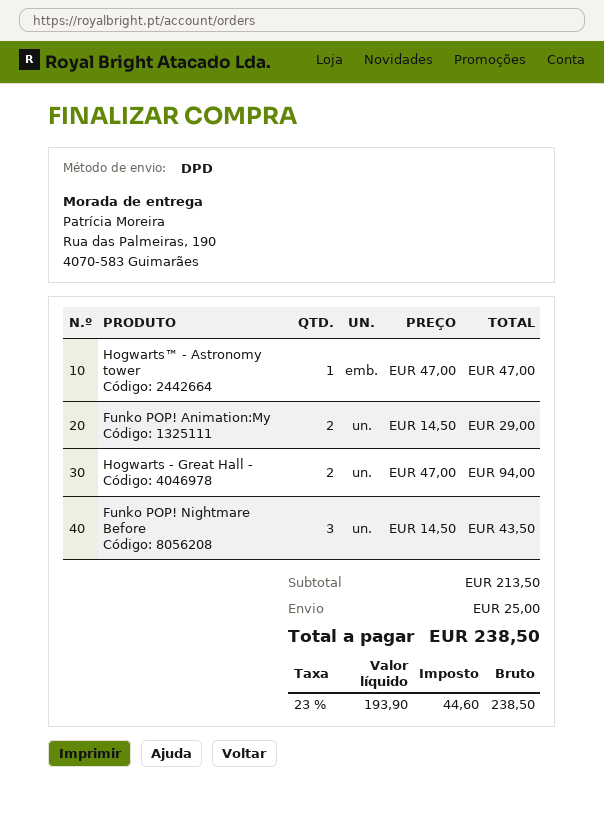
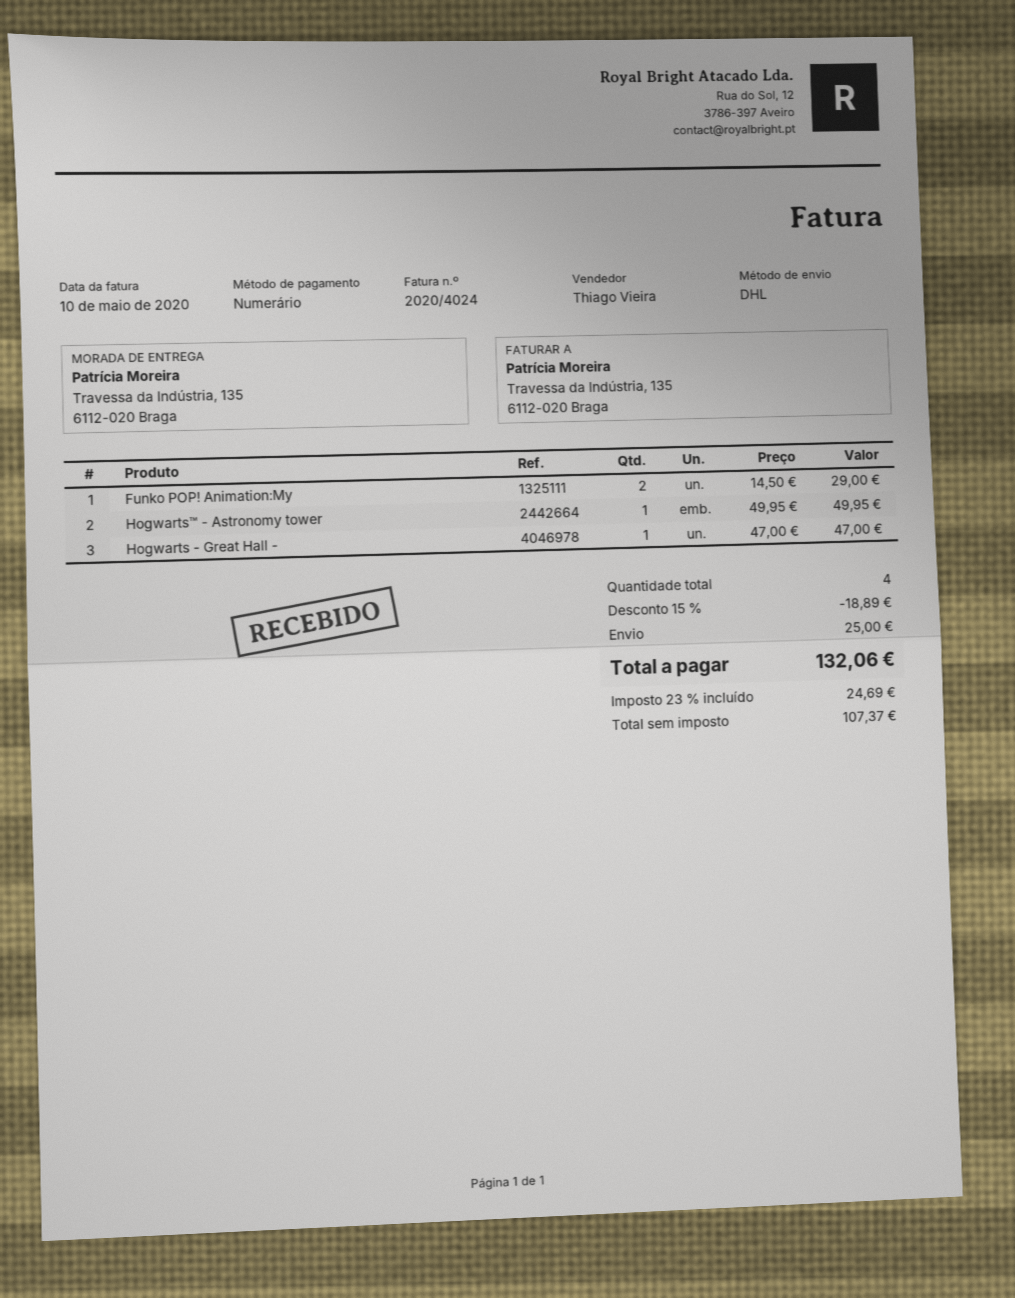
shipping method: DPD -> DHL
ship to: Rua das Palmeiras, 190, 4070-583 Guimarães -> Travessa da Indústria, 135, 6112-020 Braga
Hogwarts™ - Astronomy tower: 1 x 47.00 = 47.00 -> 1 x 49.95 = 49.95
Hogwarts - Great Hall -: 2 x 47.00 = 94.00 -> 1 x 47.00 = 47.00
Funko POP! Nightmare Before: 3 x 14.50 = 43.50 -> none
discount: none -> 15% = 18.89
net: 193.90 -> 107.37
tax: 23% = 44.60 -> 23% = 24.69
total: 238.50 -> 132.06

